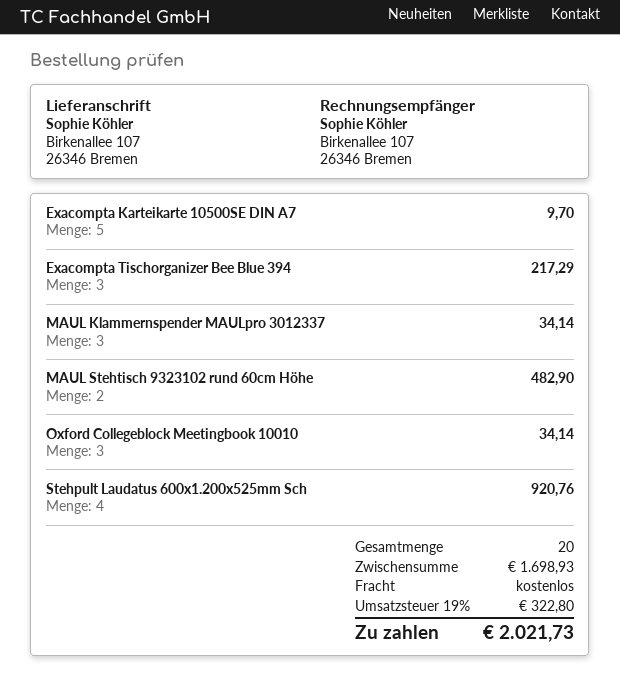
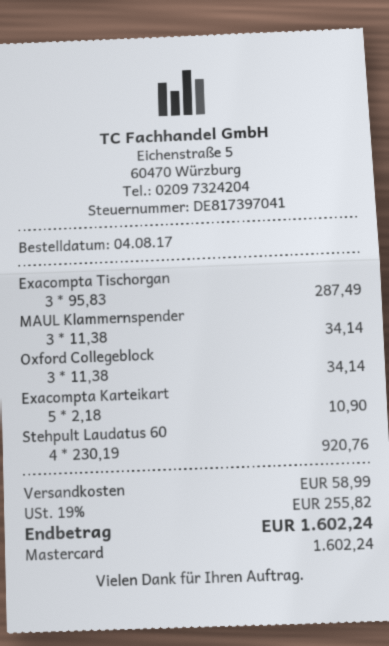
Exacompta Karteikarte 10500SE DIN A7: 5 for 9.70 -> 5 for 10.90
Exacompta Tischorganizer Bee Blue 394: 3 for 217.29 -> 3 for 287.49
MAUL Stehtisch 9323102 rund 60cm Höhe: 2 for 482.90 -> none
shipping: 0.00 -> 58.99
tax: 19% = 322.80 -> 19% = 255.82
total: 2021.73 -> 1602.24

